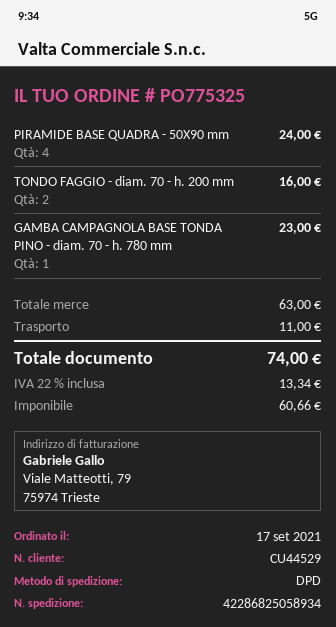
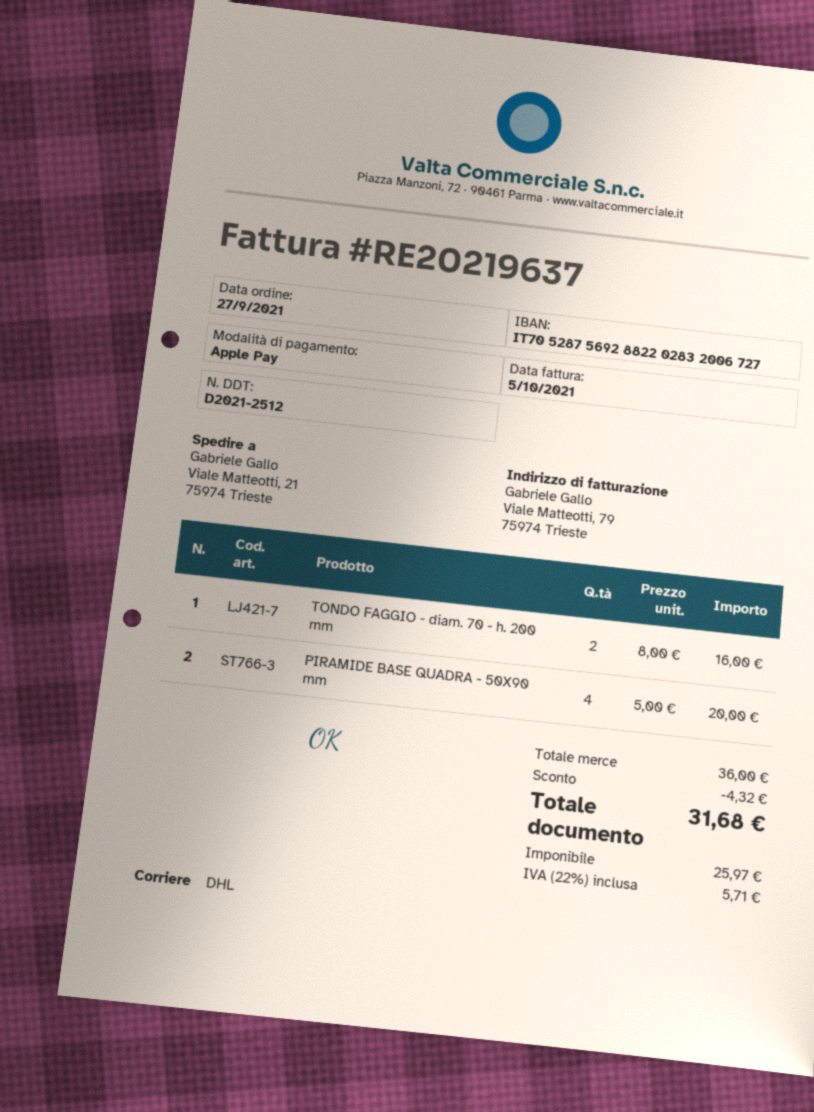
order date: 2021-09-17 -> 2021-09-27
shipping method: DPD -> DHL
PIRAMIDE BASE QUADRA - 50X90 mm: 4 for 24.00 -> 4 for 20.00
GAMBA CAMPAGNOLA BASE TONDA PINO - diam. 70 - h. 780 mm: 1 for 23.00 -> none
subtotal: 63.00 -> 36.00
discount: none -> 4.32
shipping: 11.00 -> none
net: 60.66 -> 25.97
tax: 22% = 13.34 -> 22% = 5.71
total: 74.00 -> 31.68

